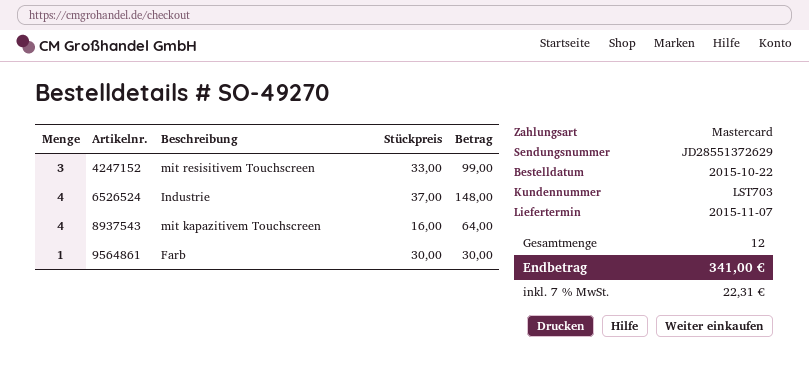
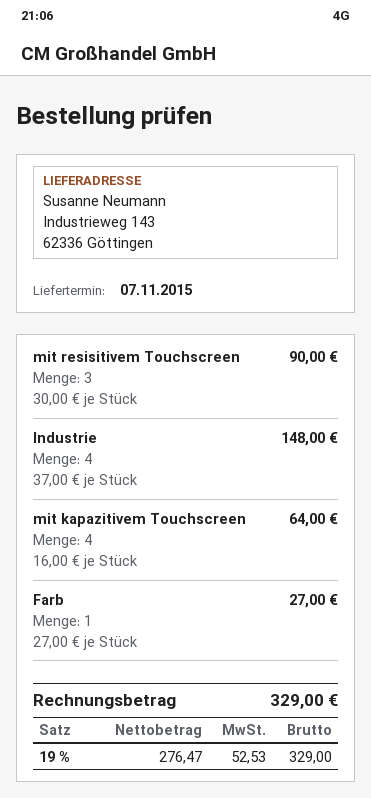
mit resisitivem Touchscreen: 3 x 33.00 = 99.00 -> 3 x 30.00 = 90.00
Farb: 1 x 30.00 = 30.00 -> 1 x 27.00 = 27.00
tax: 7% = 22.31 -> 19% = 52.53
total: 341.00 -> 329.00

